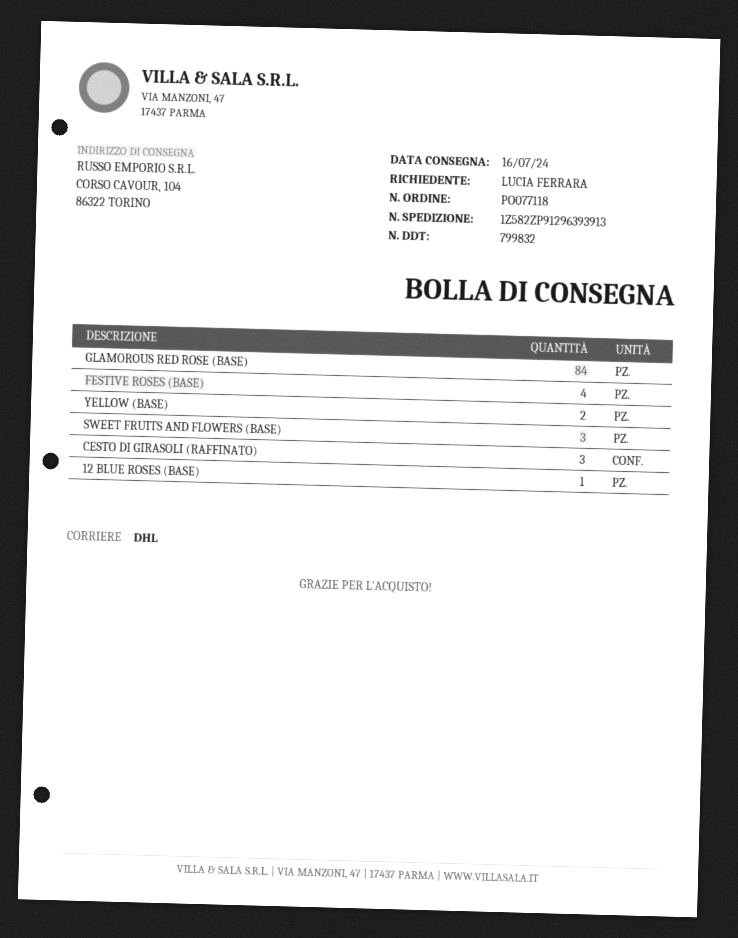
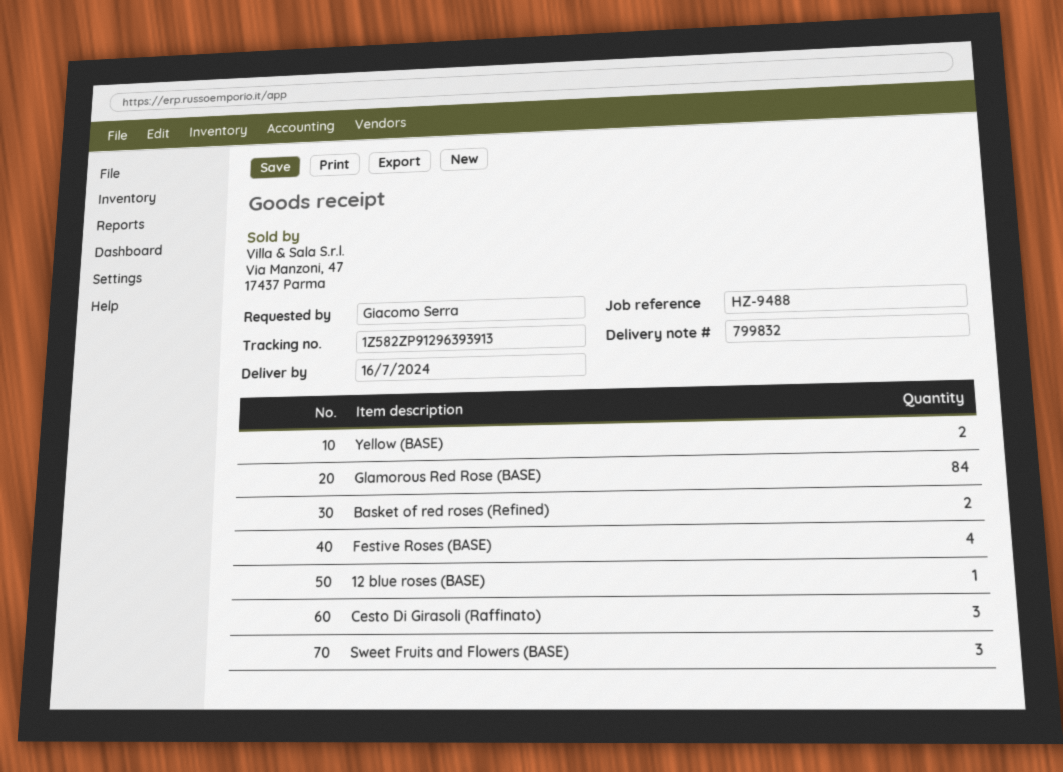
ordered by: LUCIA FERRARA -> Giacomo Serra
Basket of red roses (Refined): none -> 2

